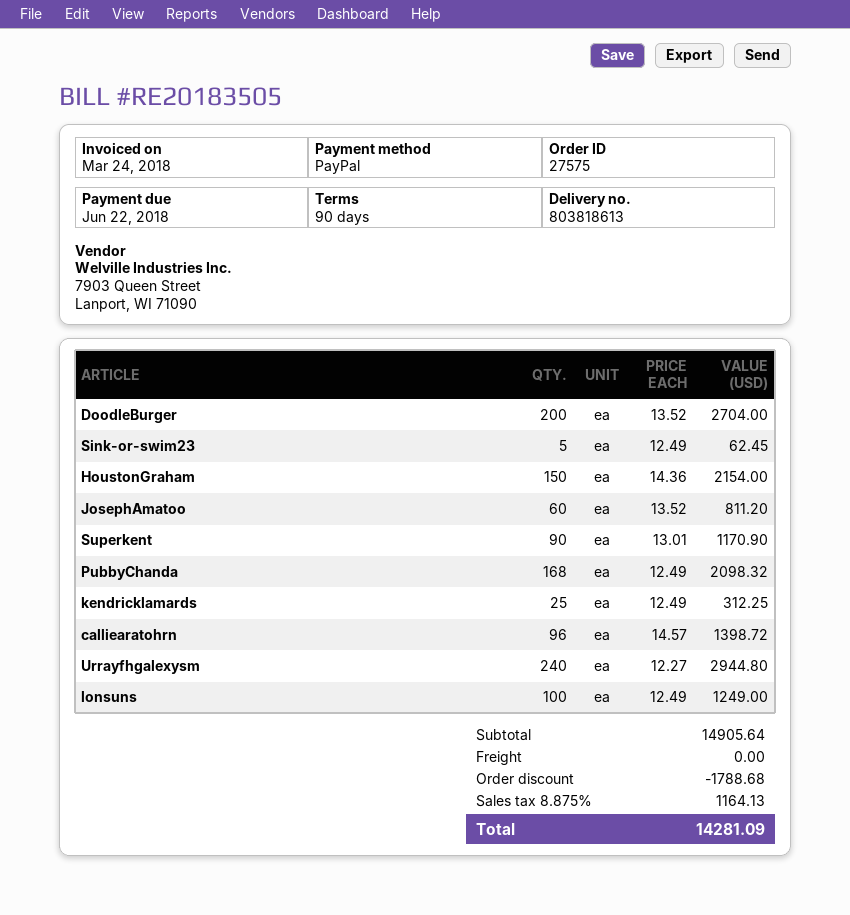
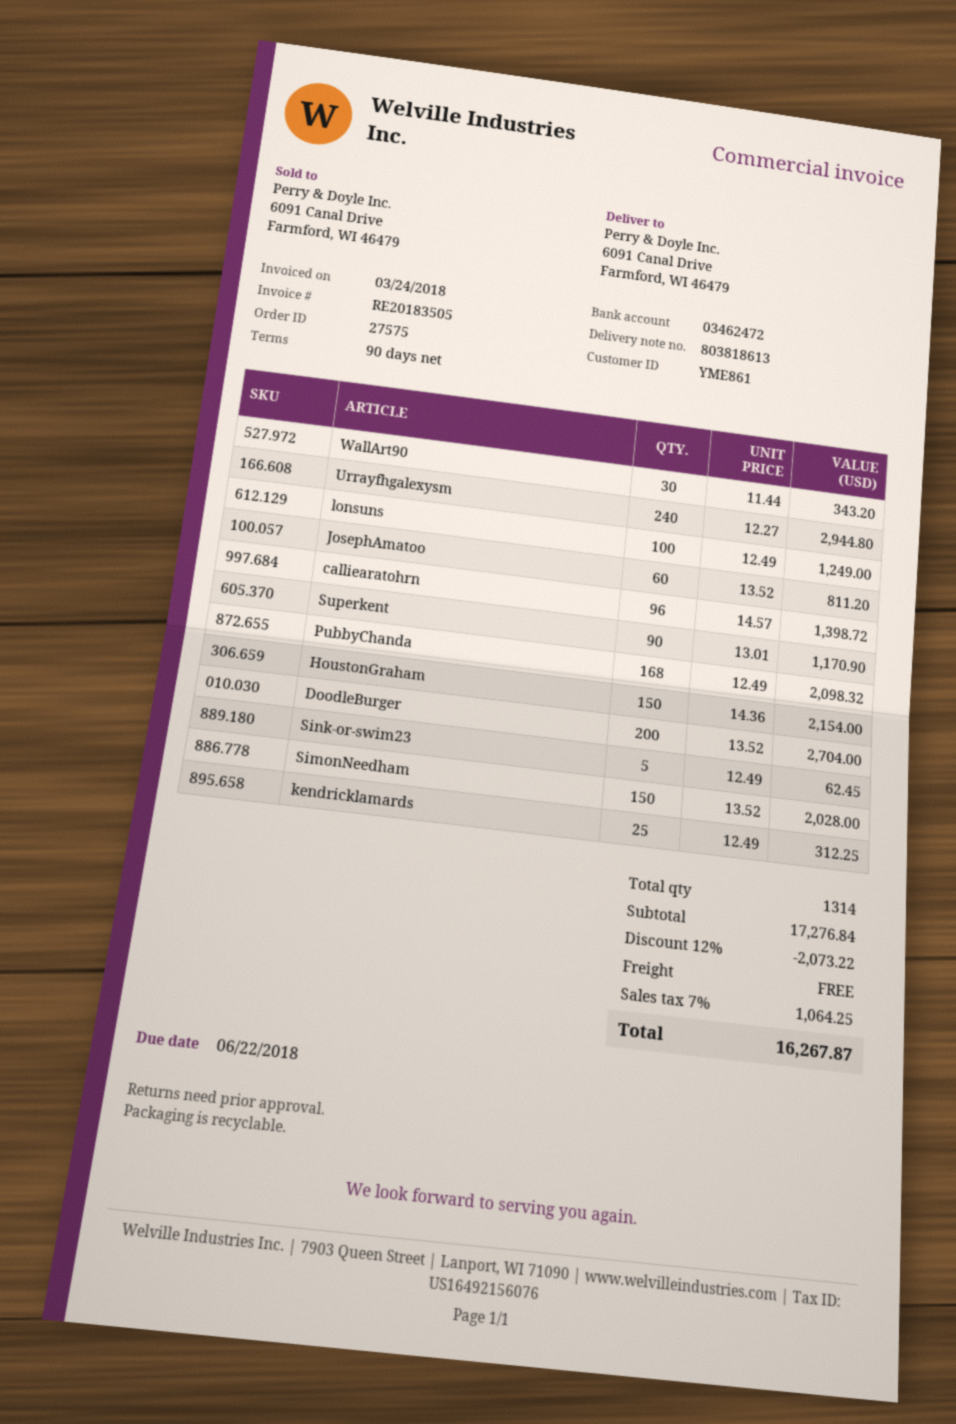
WallArt90: none -> 30 x 11.44 = 343.20
SimonNeedham: none -> 150 x 13.52 = 2028.00
subtotal: 14905.64 -> 17276.84
discount: 1788.68 -> 2073.22
tax: 8.875% = 1164.13 -> 7% = 1064.25
total: 14281.09 -> 16267.87

